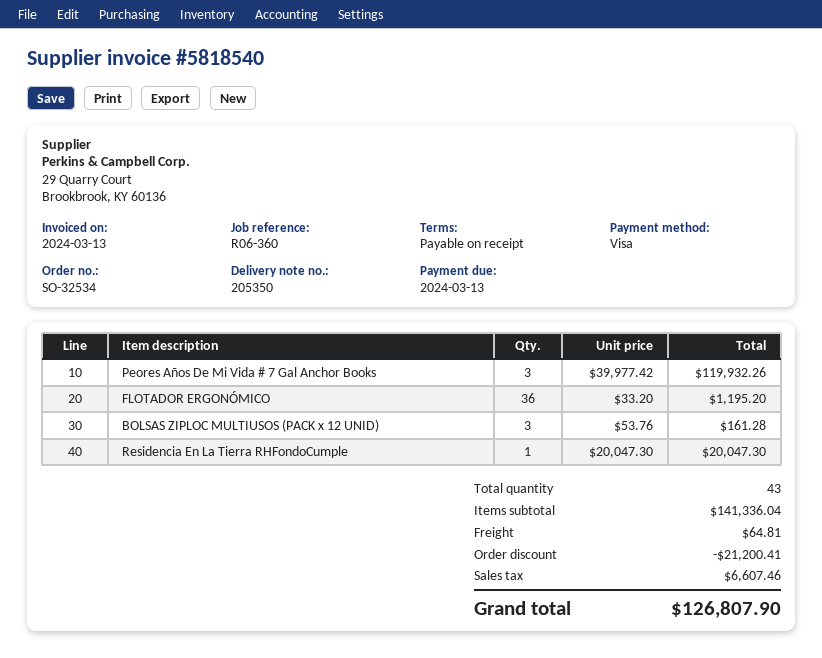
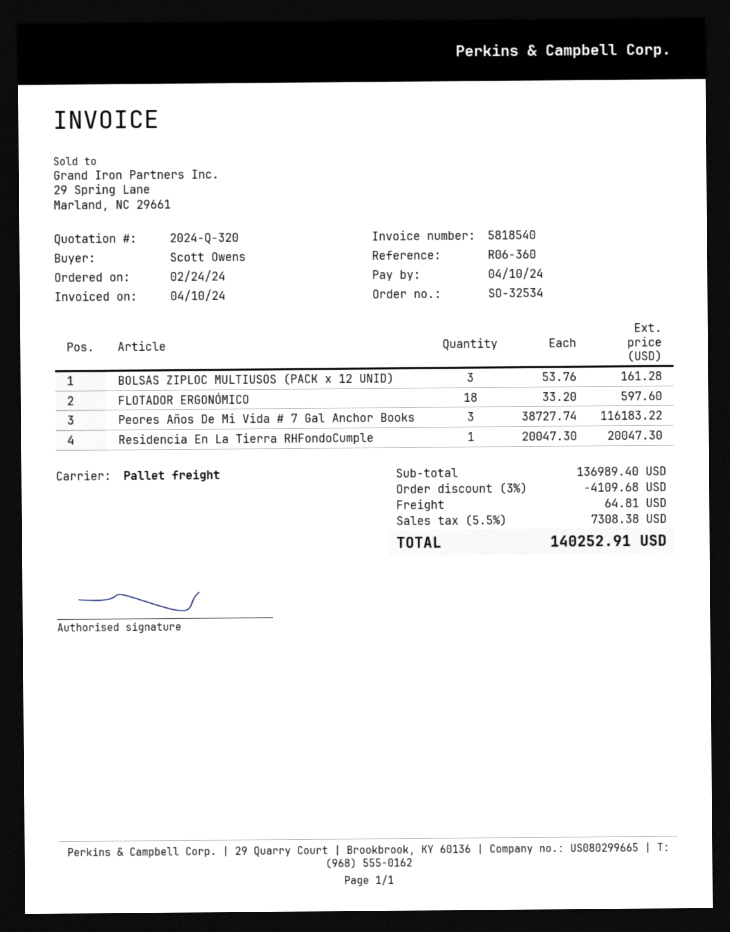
invoice date: 2024-03-13 -> 2024-04-10
due date: 2024-03-13 -> 2024-04-10
Peores Años De Mi Vida # 7 Gal Anchor Books: 3 x 39977.42 = 119932.26 -> 3 x 38727.74 = 116183.22
FLOTADOR ERGONÓMICO: 36 x 33.20 = 1195.20 -> 18 x 33.20 = 597.60
subtotal: 141336.04 -> 136989.40
discount: 21200.41 -> 4109.68
tax: 6607.46 -> 7308.38
total: 126807.90 -> 140252.91

